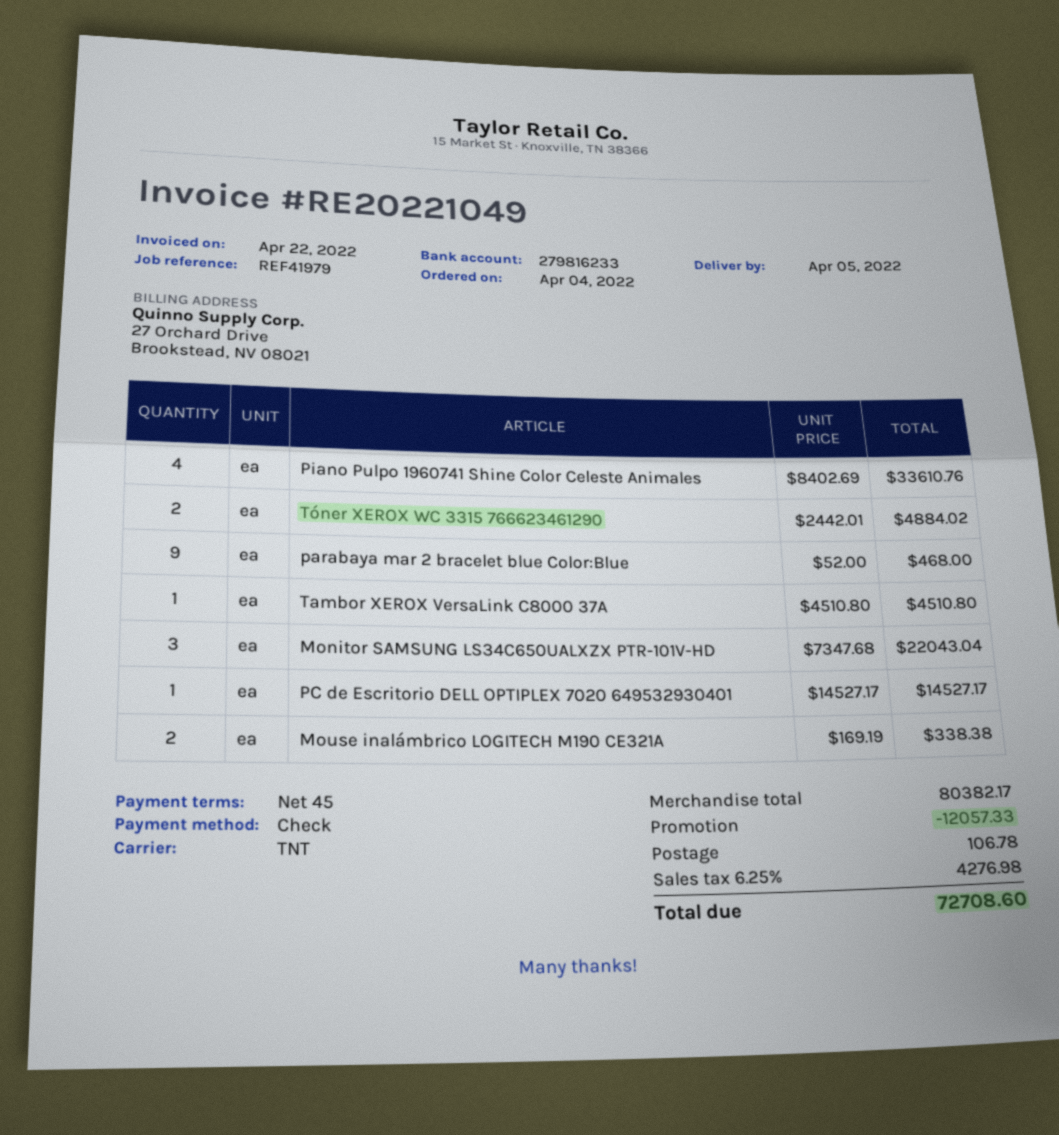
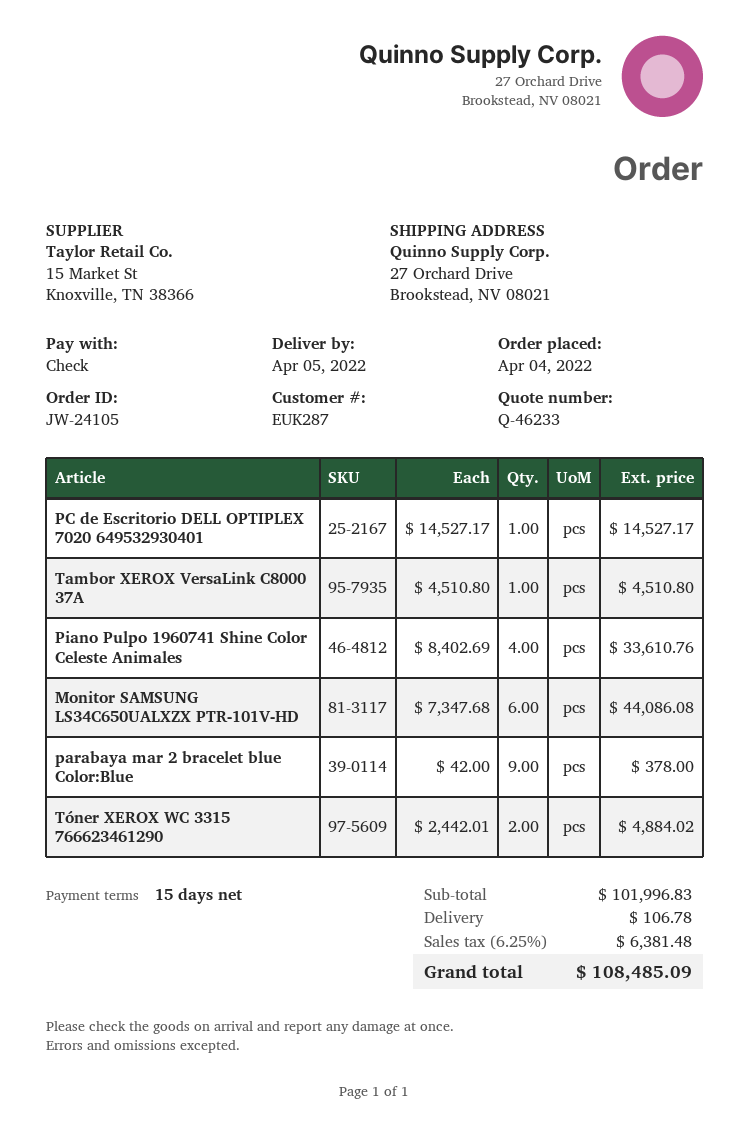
payment terms: 45 days -> 15 days
parabaya mar 2 bracelet blue Color:Blue: 9 x 52.00 = 468.00 -> 9 x 42.00 = 378.00
Monitor SAMSUNG LS34C650UALXZX PTR-101V-HD: 3 x 7347.68 = 22043.04 -> 6 x 7347.68 = 44086.08
Mouse inalámbrico LOGITECH M190 CE321A: 2 x 169.19 = 338.38 -> none
subtotal: 80382.17 -> 101996.83
discount: 12057.33 -> none
tax: 6.25% = 4276.98 -> 6.25% = 6381.48
total: 72708.60 -> 108485.09

